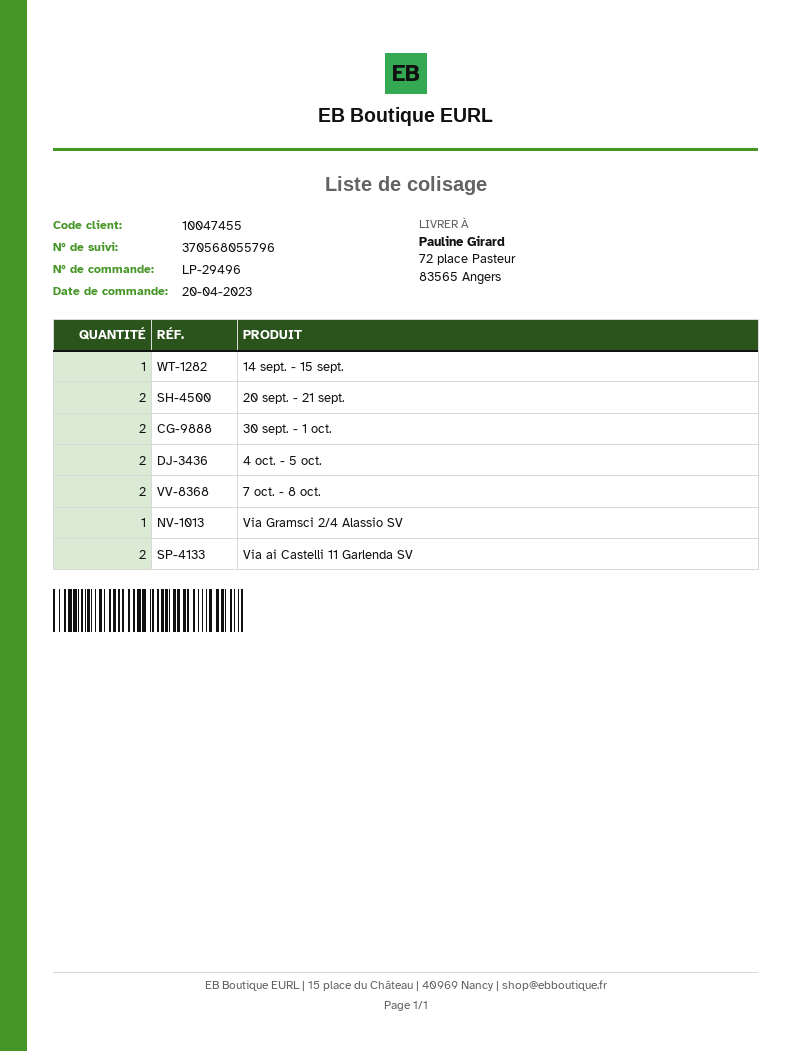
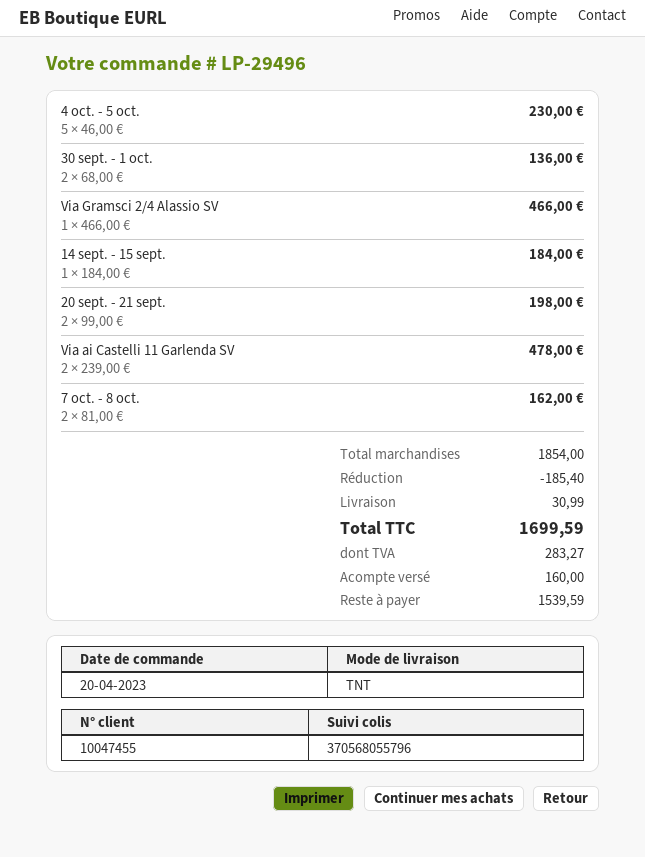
4 oct. - 5 oct.: 2 -> 5

